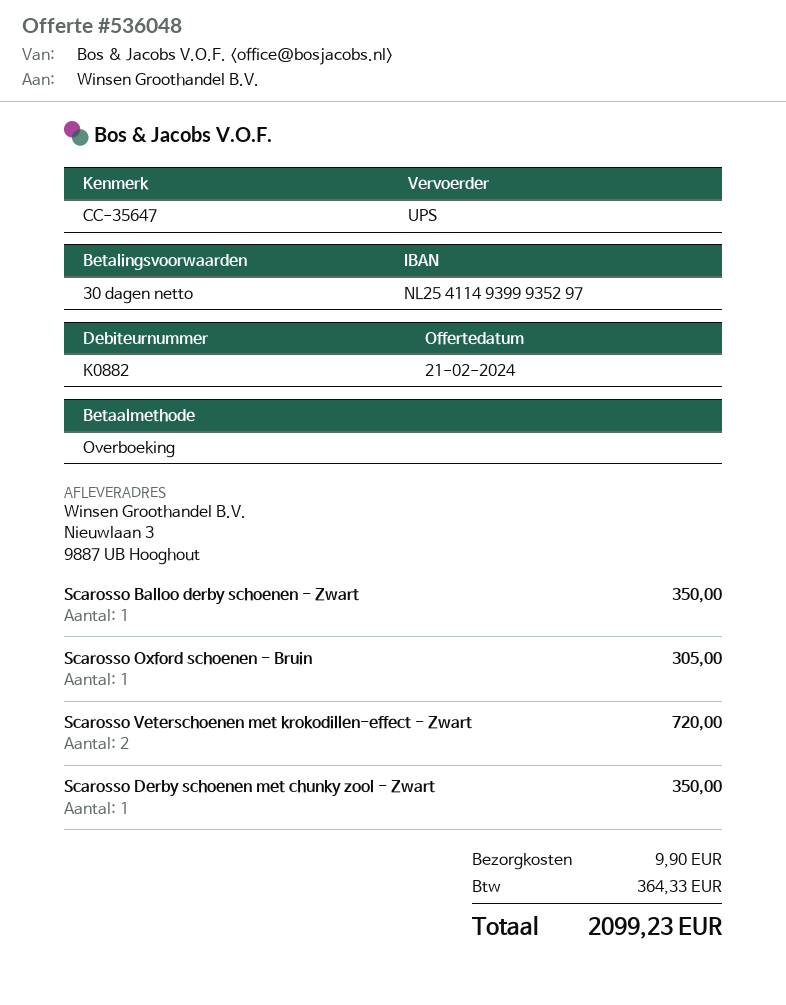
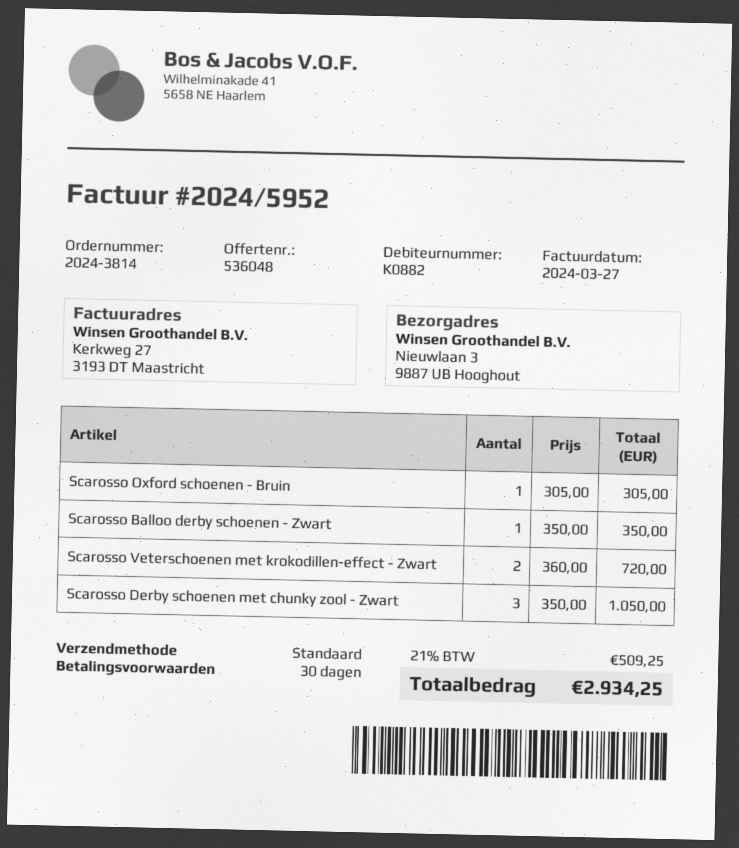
shipping method: UPS -> standard
Scarosso Derby schoenen met chunky zool - Zwart: 1 for 350.00 -> 3 for 1050.00
shipping: 9.90 -> none
tax: 364.33 -> 509.25
total: 2099.23 -> 2934.25

